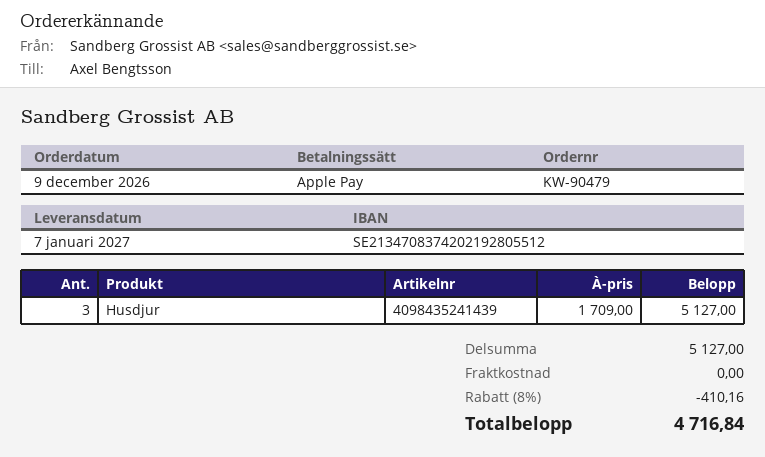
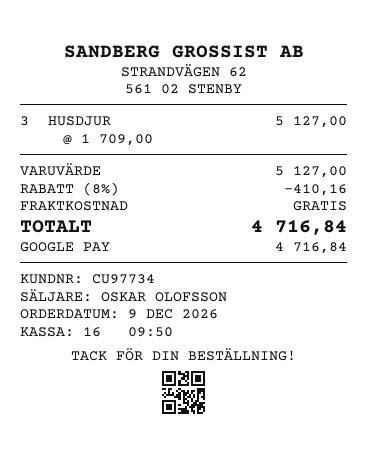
payment method: Apple Pay -> Google Pay

